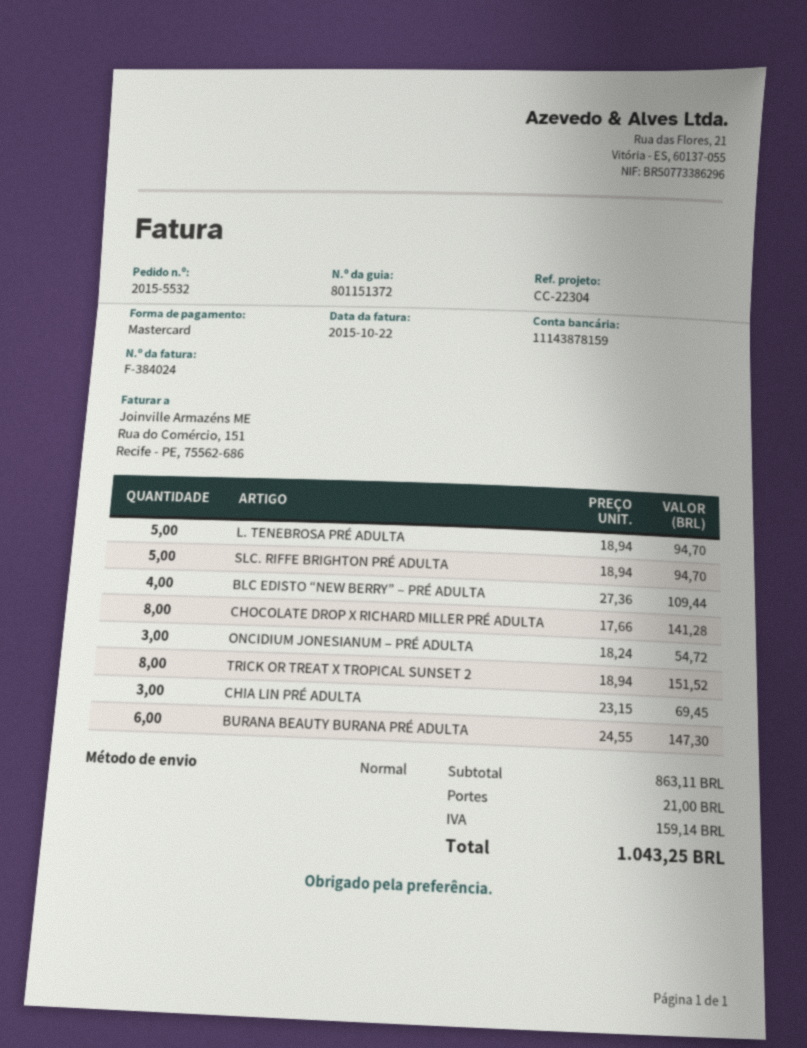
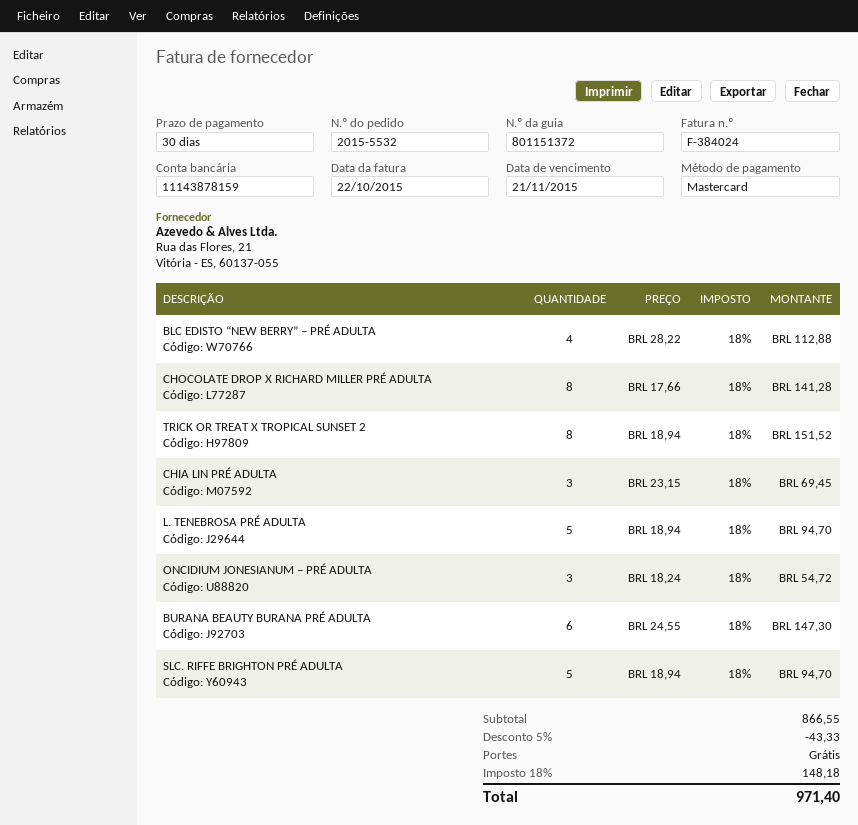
BLC EDISTO “NEW BERRY” – PRÉ ADULTA: 4 x 27.36 = 109.44 -> 4 x 28.22 = 112.88
subtotal: 863.11 -> 866.55
discount: none -> 5% = 43.33
shipping: 21.00 -> 0.00
tax: 159.14 -> 148.18
total: 1043.25 -> 971.40

